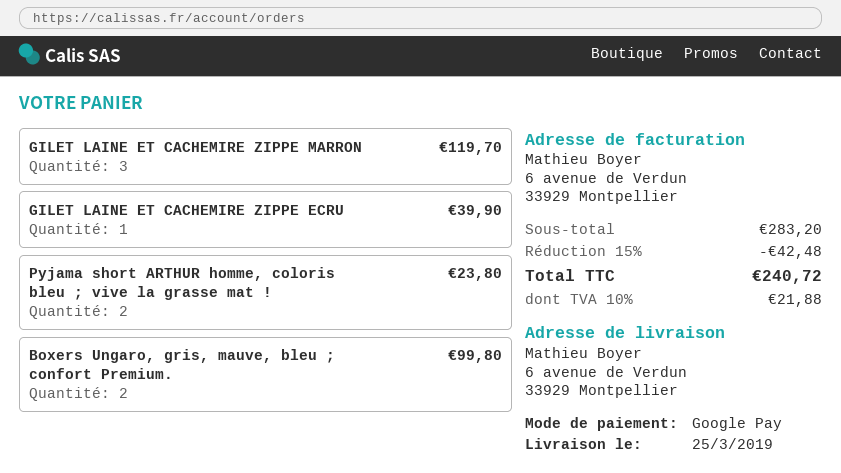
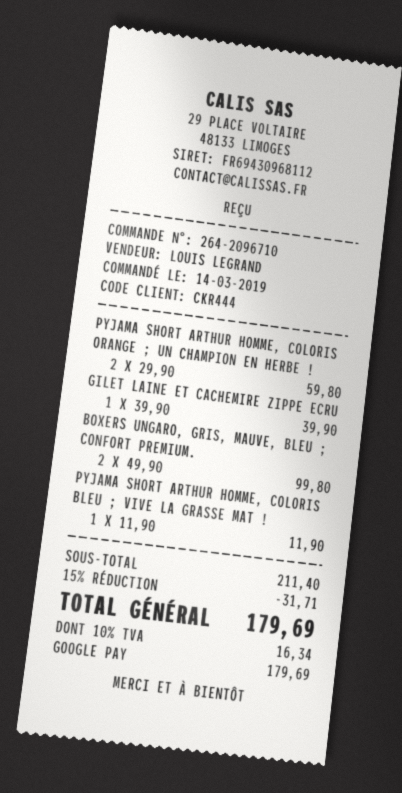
GILET LAINE ET CACHEMIRE ZIPPE MARRON: 3 for 119.70 -> none
Pyjama short ARTHUR homme, coloris bleu ; vive la grasse mat !: 2 for 23.80 -> 1 for 11.90
PYJAMA SHORT ARTHUR HOMME, COLORIS ORANGE ; UN CHAMPION EN HERBE !: none -> 2 for 59.80
subtotal: 283.20 -> 211.40
discount: 15% = 42.48 -> 15% = 31.71
tax: 10% = 21.88 -> 10% = 16.34
total: 240.72 -> 179.69

